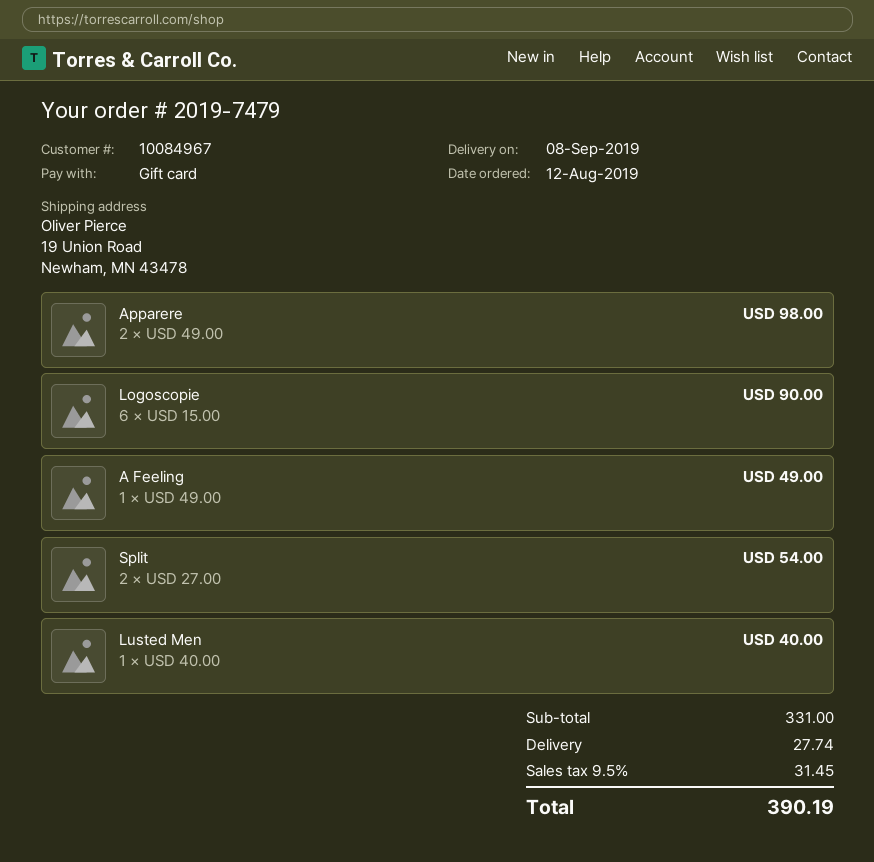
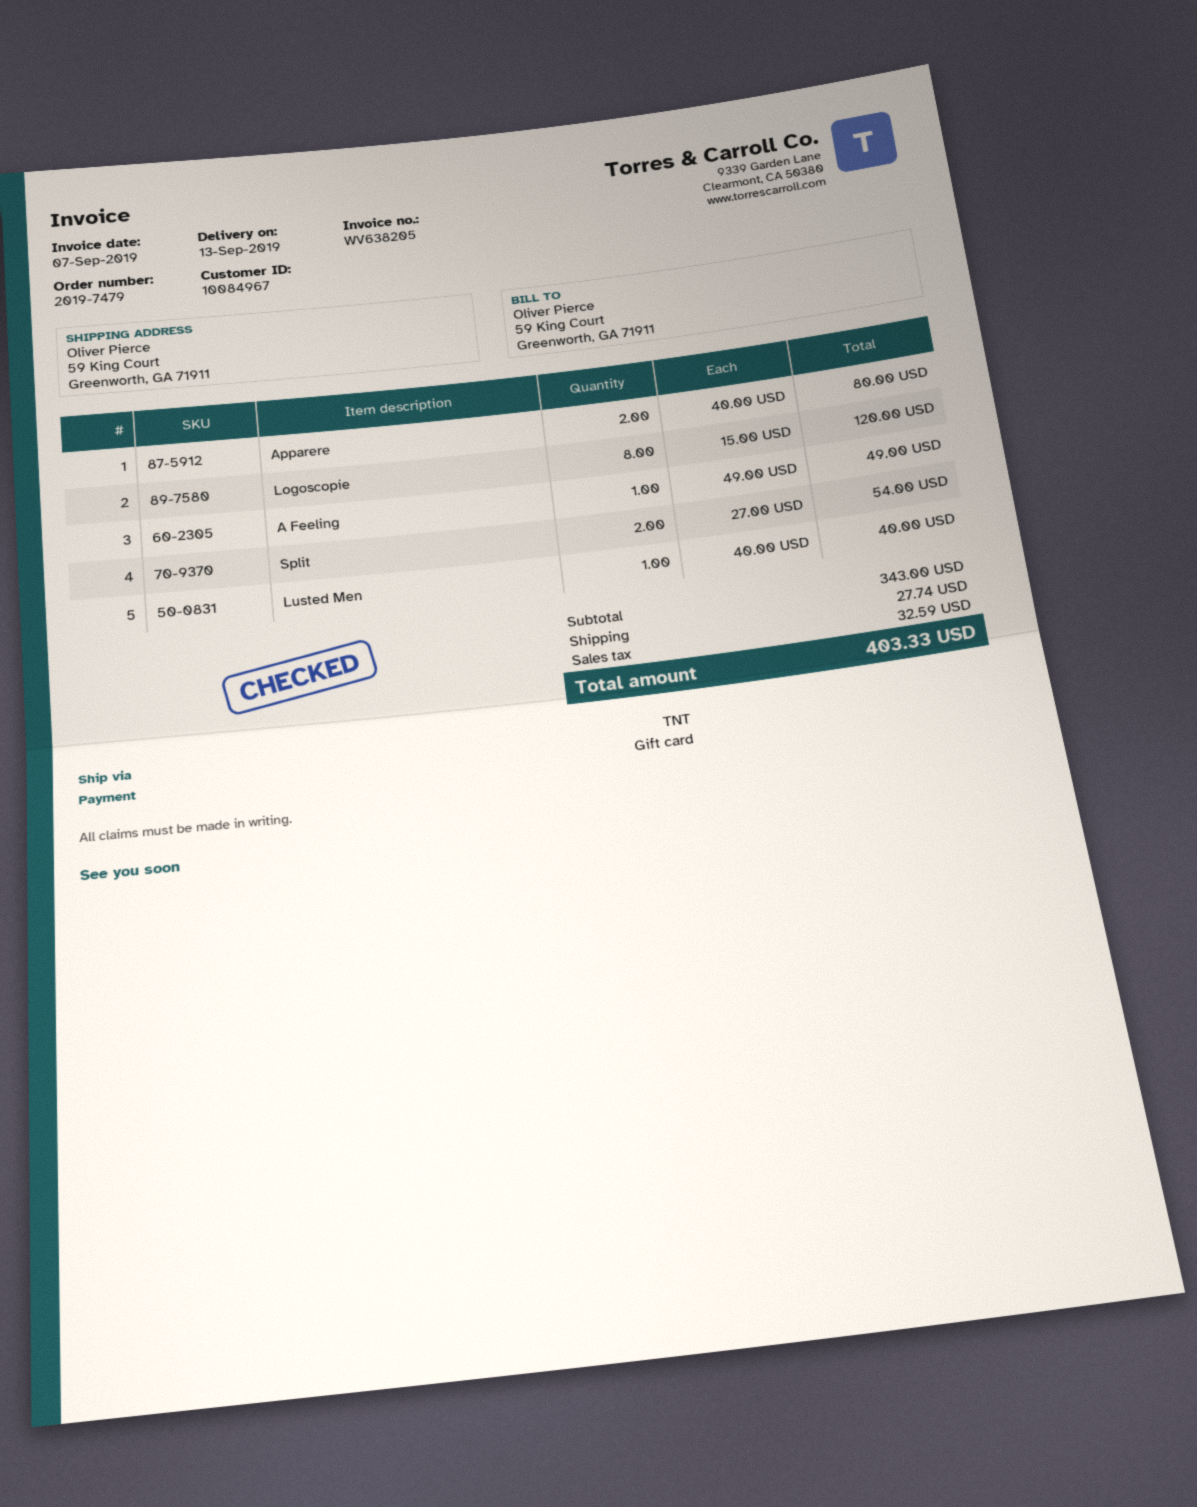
delivery date: 2019-09-08 -> 2019-09-13
ship to: 19 Union Road, Newham, MN 43478 -> 59 King Court, Greenworth, GA 71911
Apparere: 2 x 49.00 = 98.00 -> 2 x 40.00 = 80.00
Logoscopie: 6 x 15.00 = 90.00 -> 8 x 15.00 = 120.00
subtotal: 331.00 -> 343.00
tax: 31.45 -> 32.59
total: 390.19 -> 403.33

